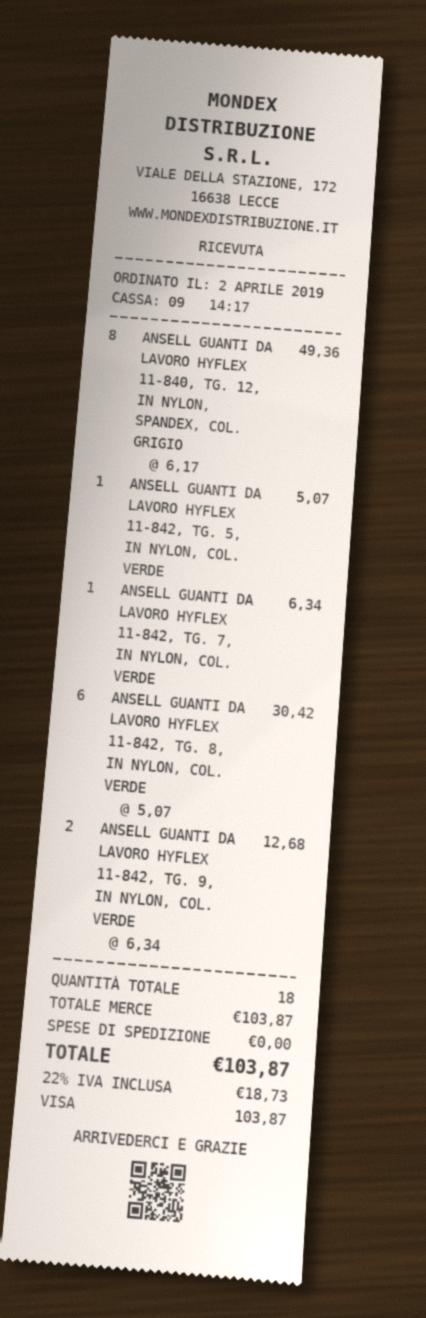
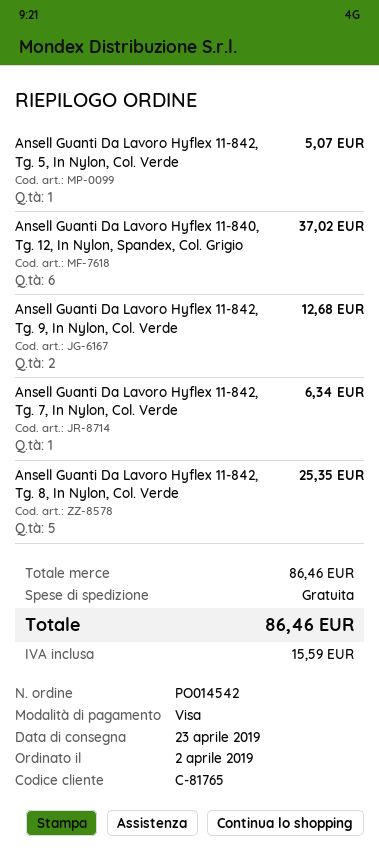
ANSELL GUANTI DA LAVORO HYFLEX 11-840, TG. 12, IN NYLON, SPANDEX, COL. GRIGIO: 8 for 49.36 -> 6 for 37.02
ANSELL GUANTI DA LAVORO HYFLEX 11-842, TG. 8, IN NYLON, COL. VERDE: 6 for 30.42 -> 5 for 25.35
subtotal: 103.87 -> 86.46
tax: 18.73 -> 15.59
total: 103.87 -> 86.46

